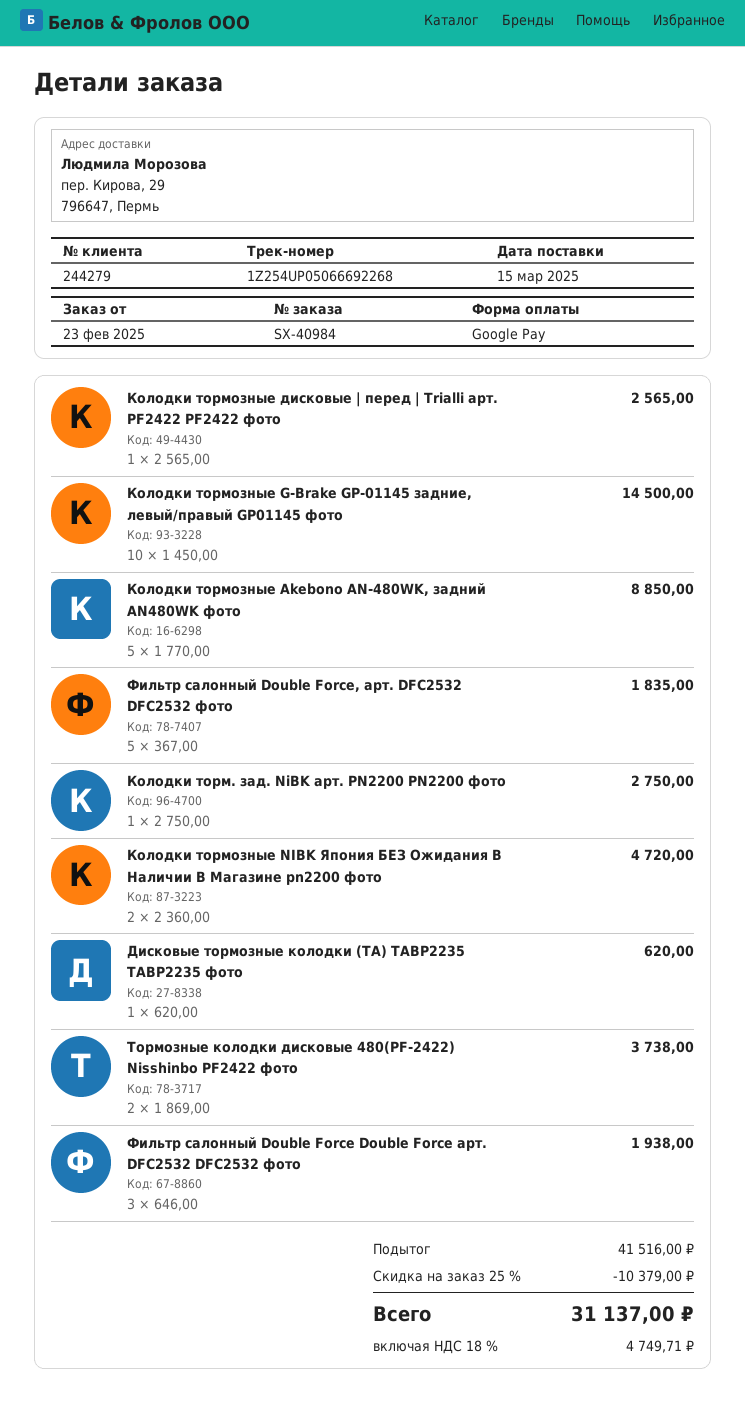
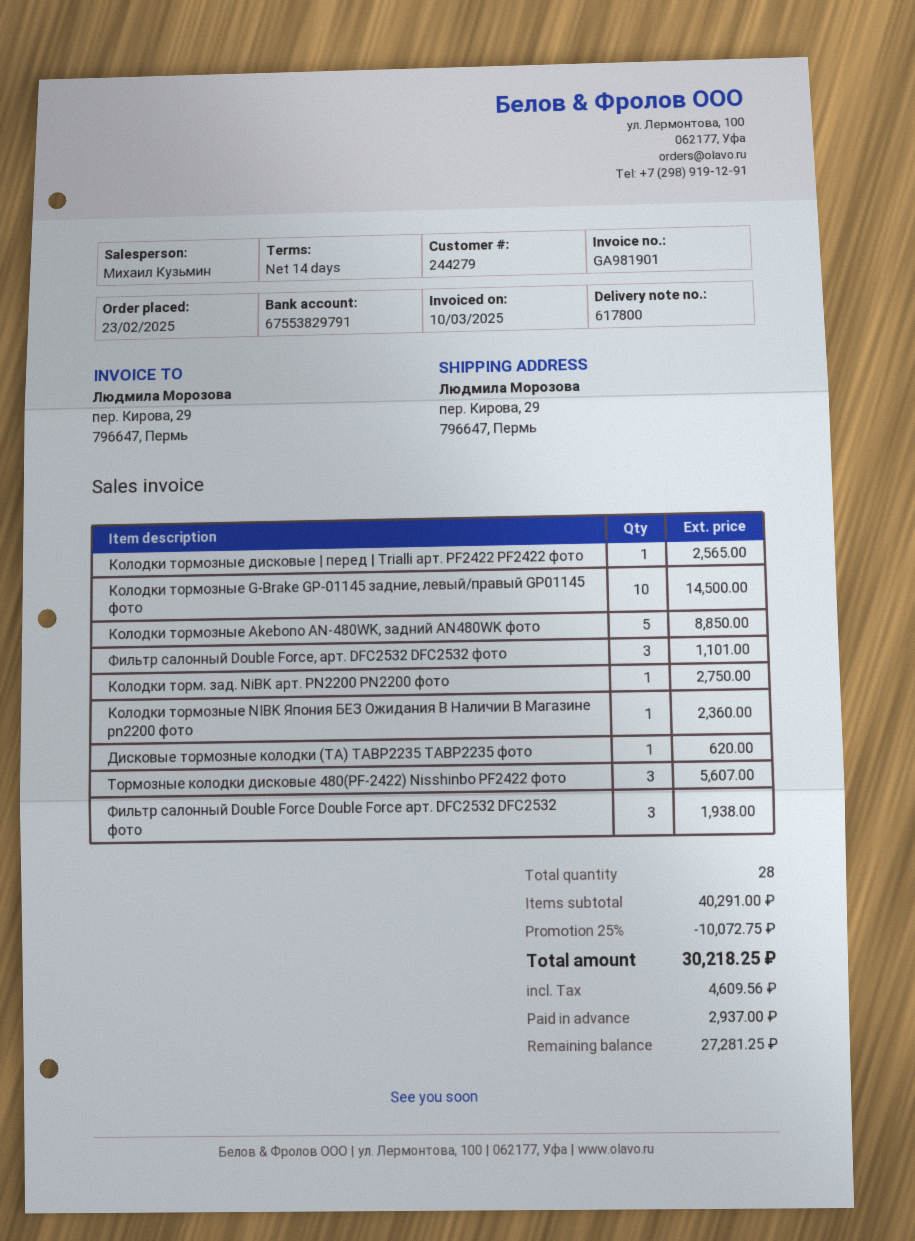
Фильтр салонный Double Force, арт. DFC2532 DFC2532 фото: 5 for 1835.00 -> 3 for 1101.00
Колодки тормозные NIBK Япония БЕЗ Ожидания В Наличии В Магазине pn2200 фото: 2 for 4720.00 -> 1 for 2360.00
Тормозные колодки дисковые 480(PF-2422) Nisshinbo PF2422 фото: 2 for 3738.00 -> 3 for 5607.00
subtotal: 41516.00 -> 40291.00
discount: 25% = 10379.00 -> 25% = 10072.75
tax: 4749.71 -> 4609.56
total: 31137.00 -> 30218.25

